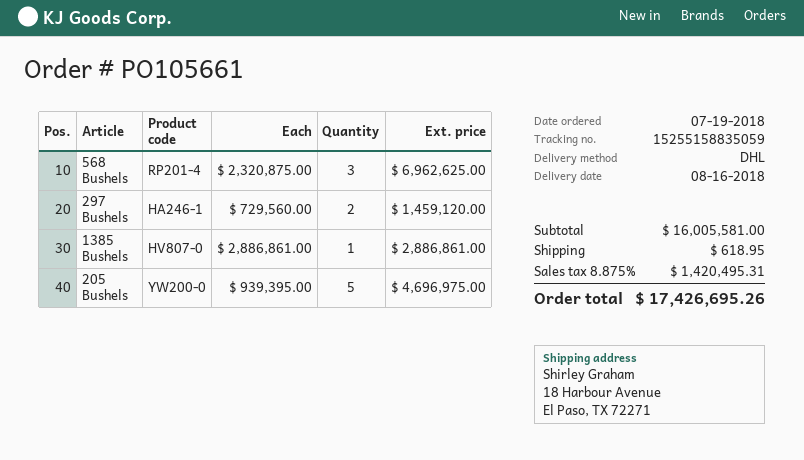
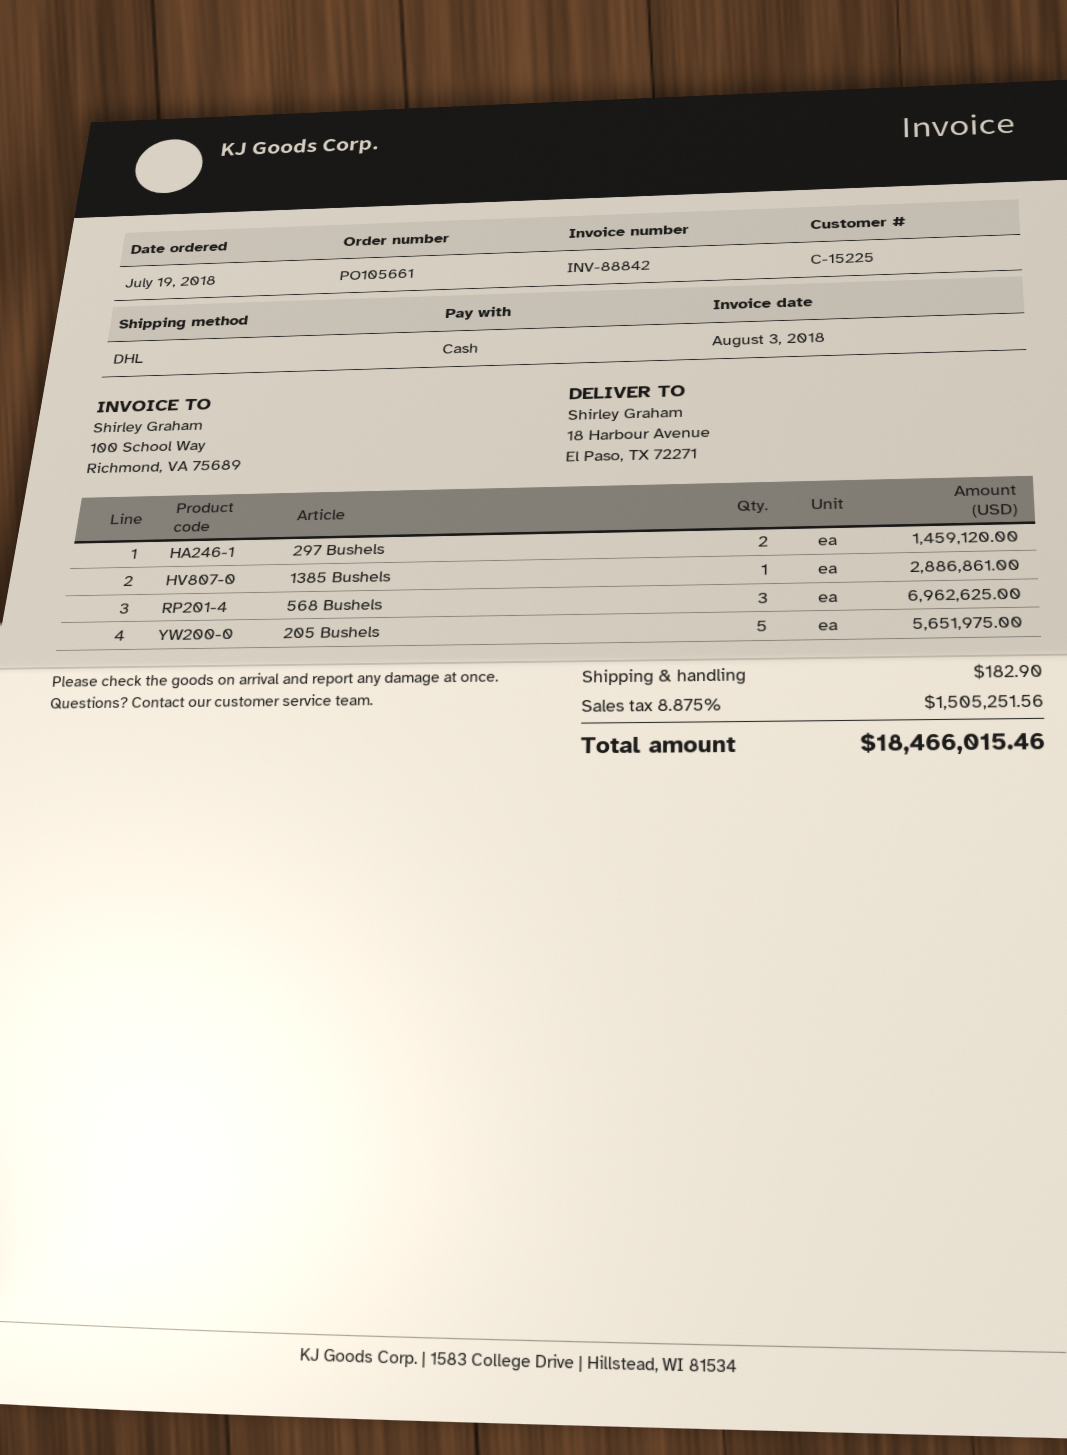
205 Bushels: 5 for 4696975.00 -> 5 for 5651975.00
shipping: 618.95 -> 182.90
tax: 8.875% = 1420495.31 -> 8.875% = 1505251.56
total: 17426695.26 -> 18466015.46

